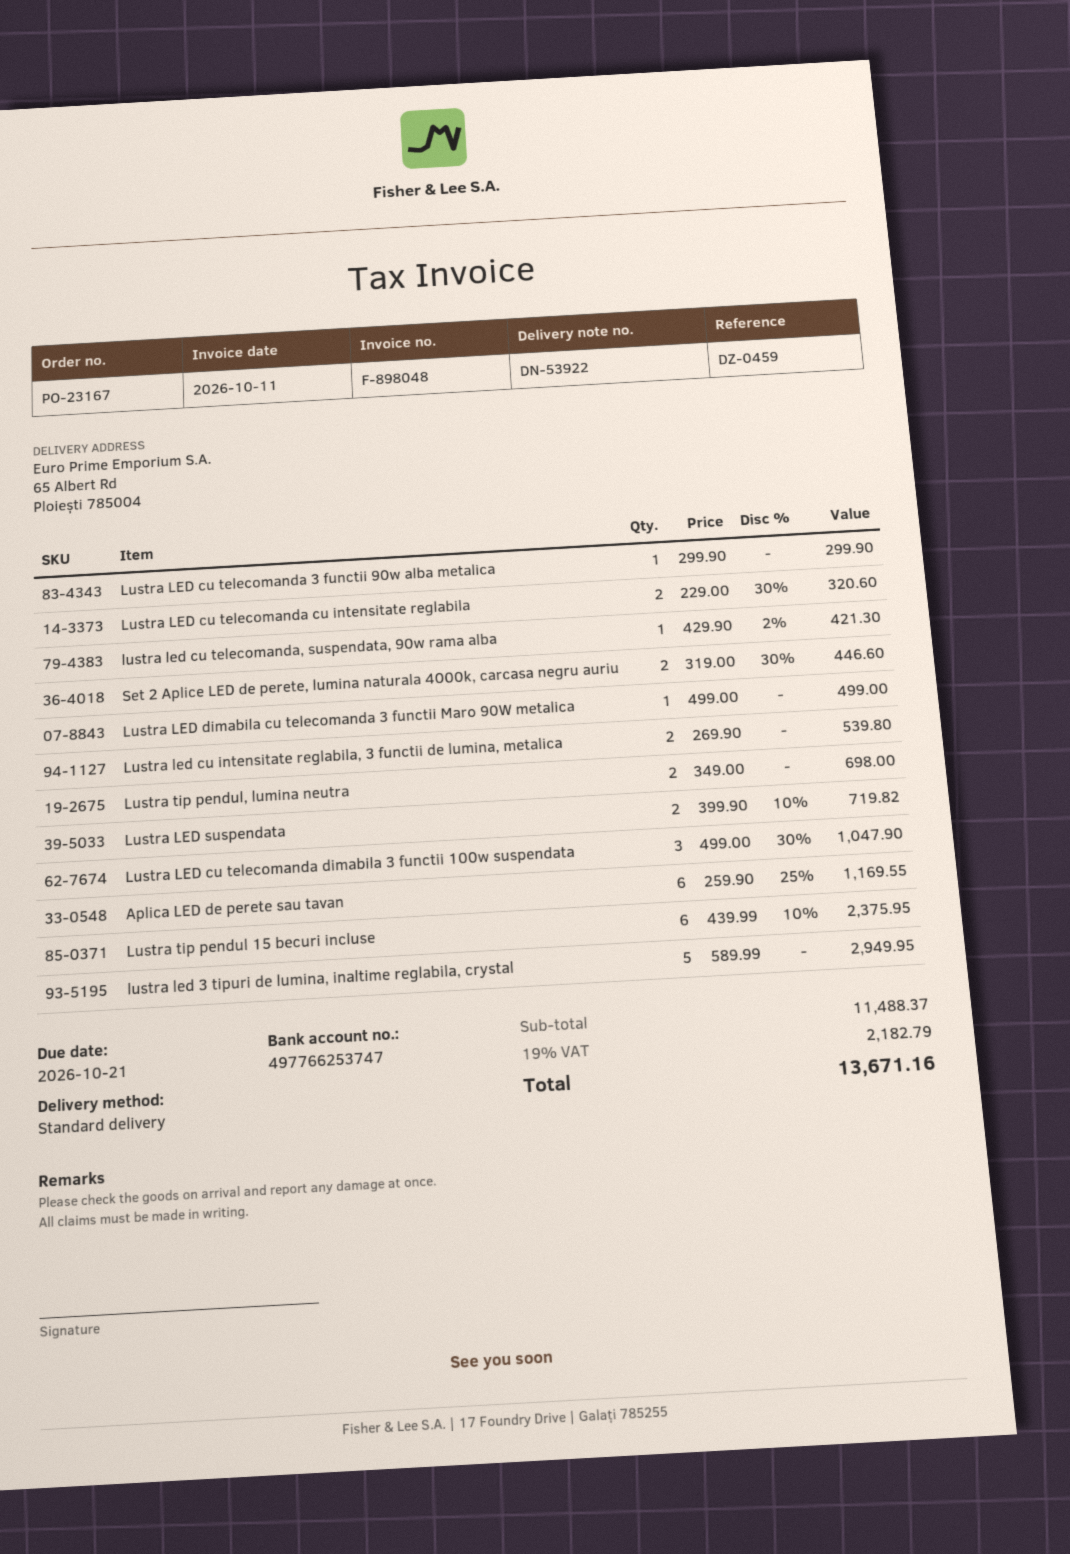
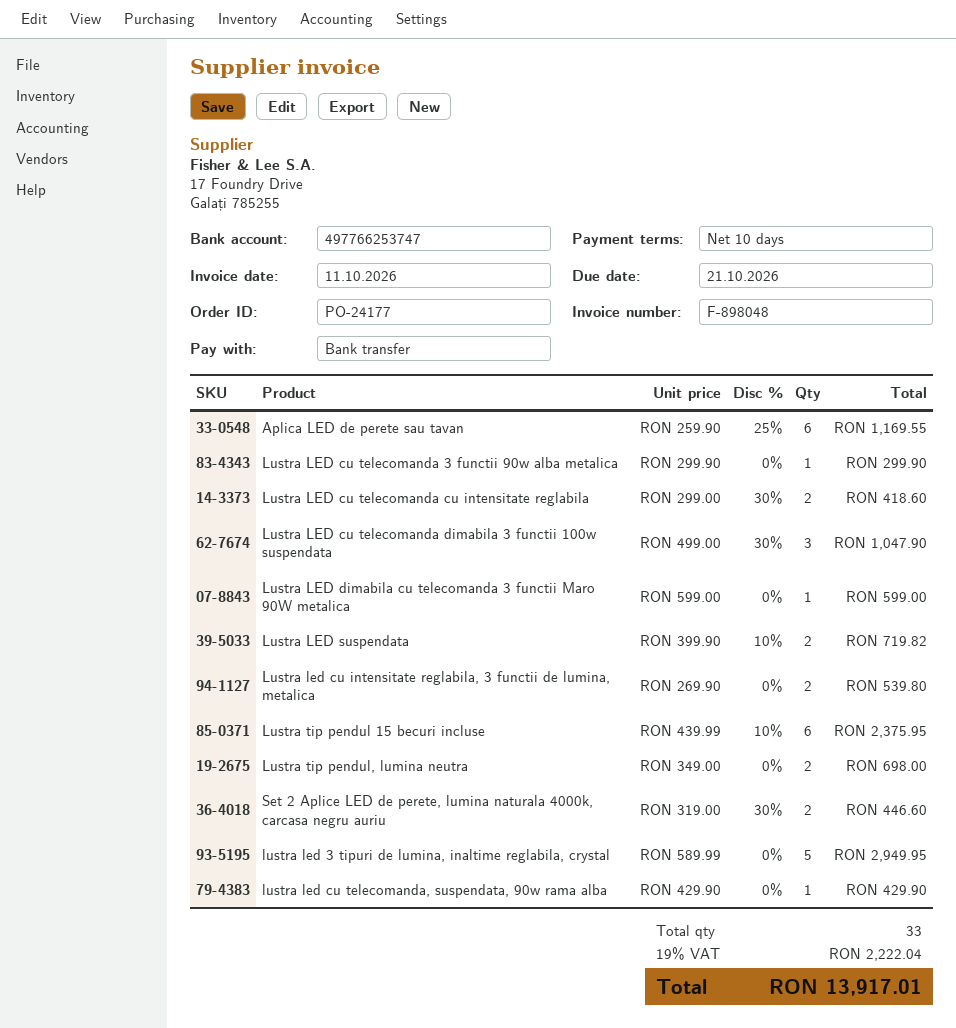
order number: PO-23167 -> PO-24177
Lustra LED cu telecomanda cu intensitate reglabila: 2 x 229.00 - 30% = 320.60 -> 2 x 299.00 - 30% = 418.60
lustra led cu telecomanda, suspendata, 90w rama alba: 1 x 429.90 - 2% = 421.30 -> 1 x 429.90 = 429.90
Lustra LED dimabila cu telecomanda 3 functii Maro 90W metalica: 1 x 499.00 = 499.00 -> 1 x 599.00 = 599.00
tax: 19% = 2182.79 -> 19% = 2222.04
total: 13671.16 -> 13917.01

